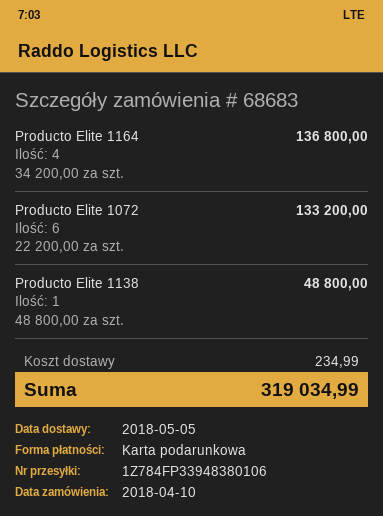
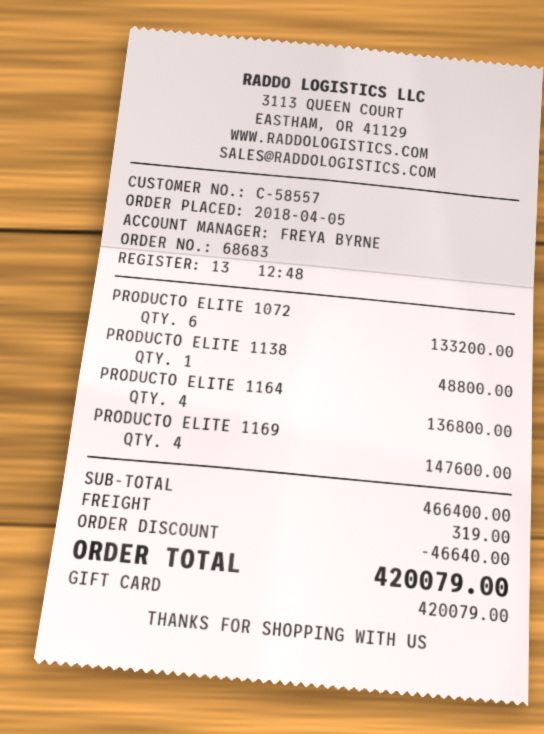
order date: 2018-04-10 -> 2018-04-05
PRODUCTO ELITE 1169: none -> 4 for 147600.00
discount: none -> 46640.00
shipping: 234.99 -> 319.00
total: 319034.99 -> 420079.00

